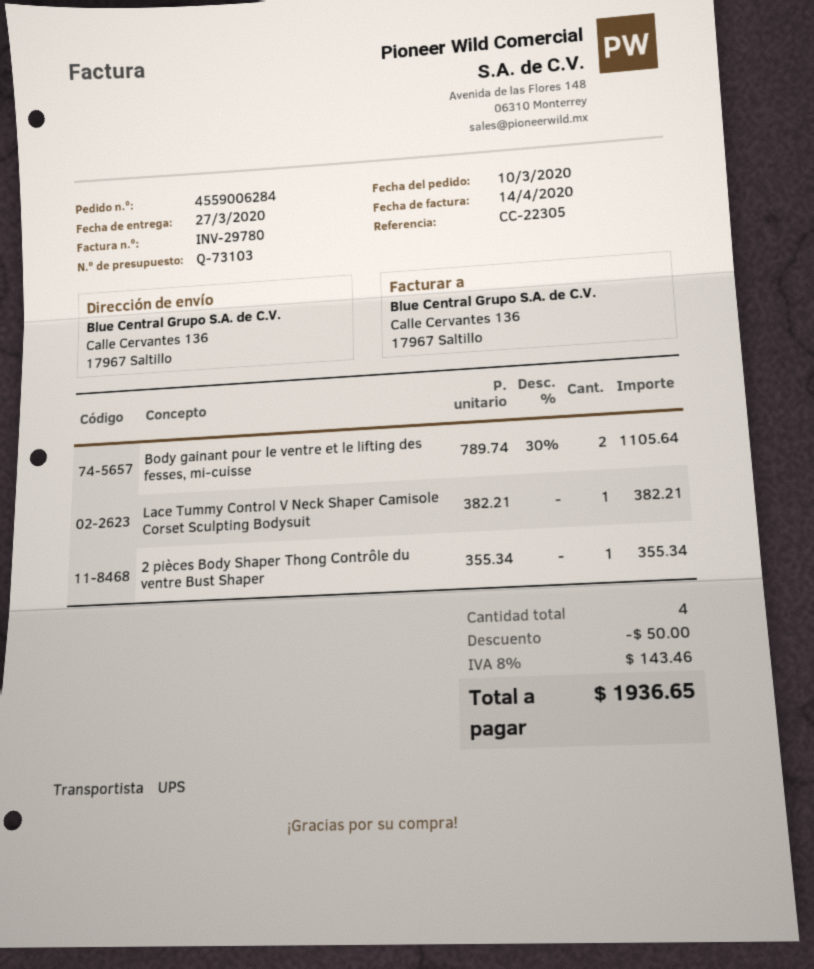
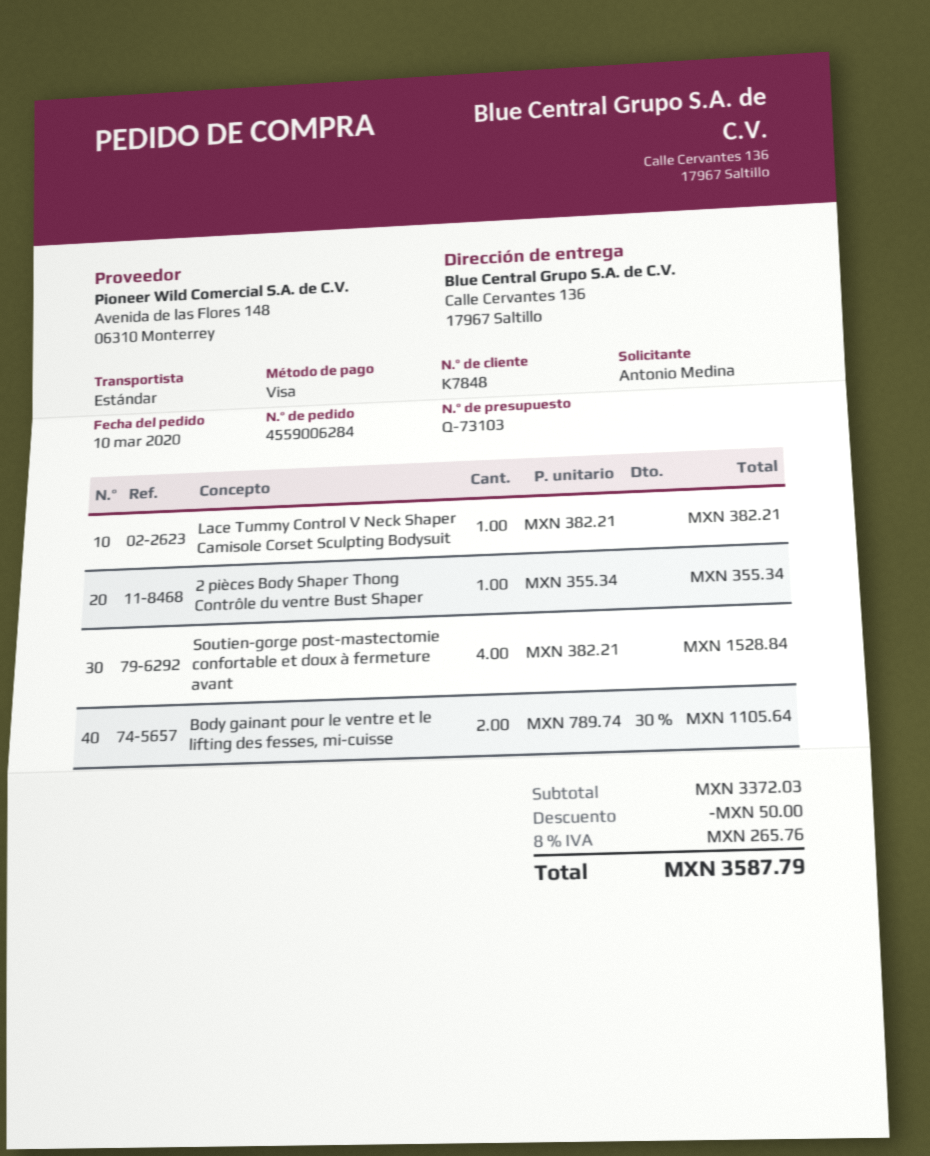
shipping method: UPS -> standard
Soutien-gorge post-mastectomie confortable et doux à fermeture avant: none -> 4 x 382.21 = 1528.84
tax: 8% = 143.46 -> 8% = 265.76
total: 1936.65 -> 3587.79

